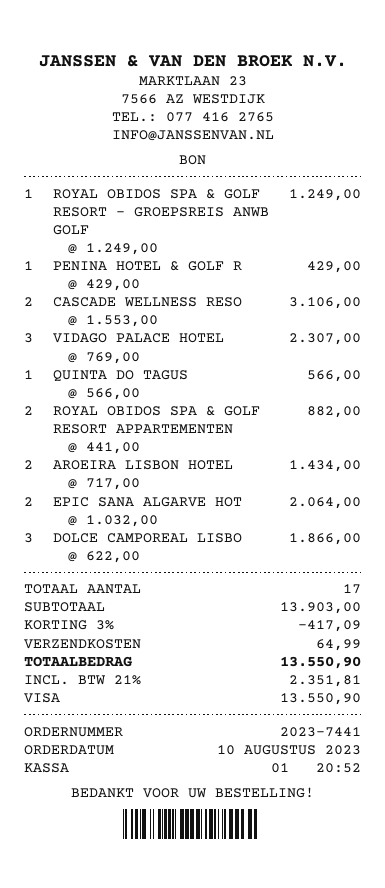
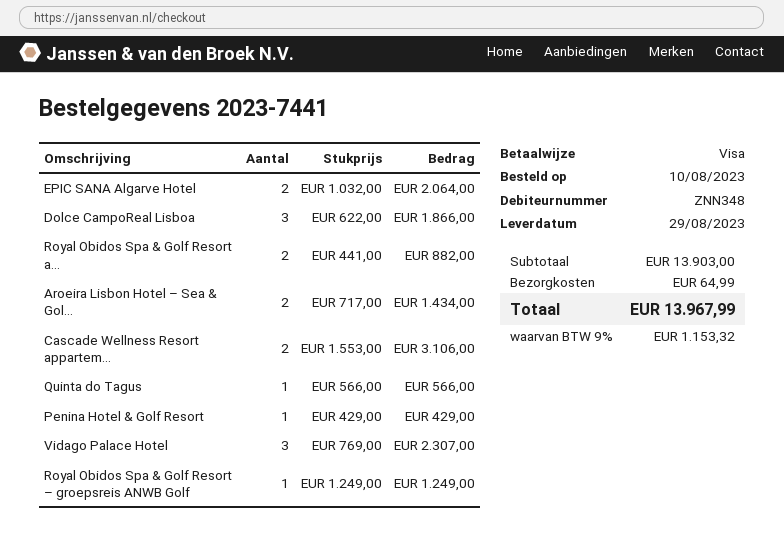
discount: 3% = 417.09 -> none
tax: 21% = 2351.81 -> 9% = 1153.32
total: 13550.90 -> 13967.99

